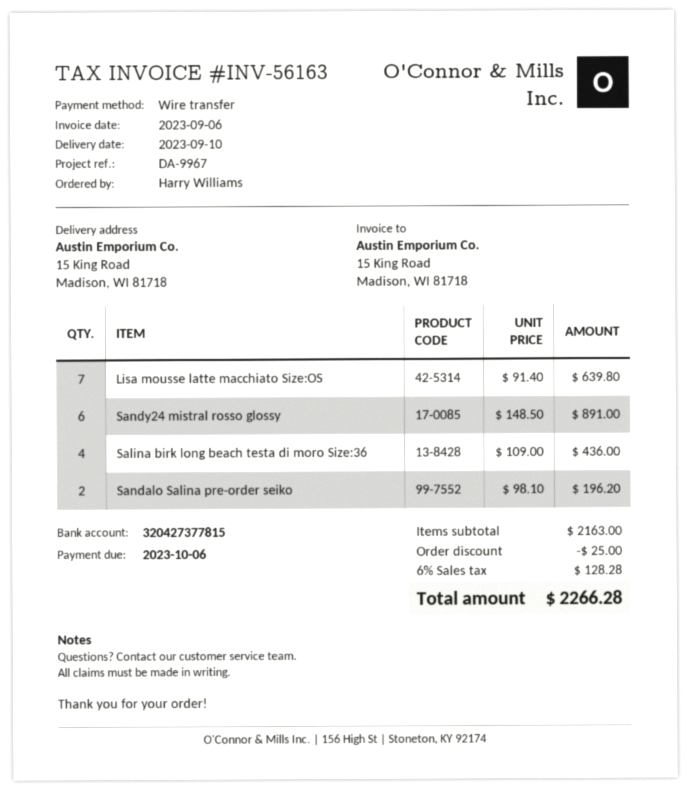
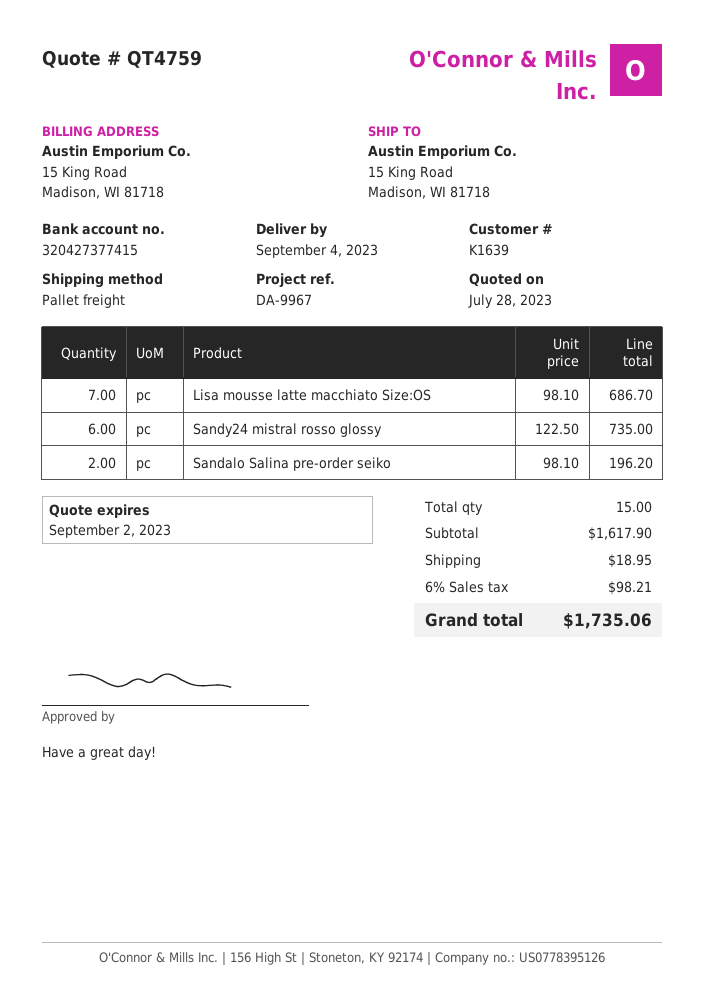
delivery date: 2023-09-10 -> 2023-09-04
bank account: 320427377815 -> 320427377415
Lisa mousse latte macchiato Size:OS: 7 x 91.40 = 639.80 -> 7 x 98.10 = 686.70
Sandy24 mistral rosso glossy: 6 x 148.50 = 891.00 -> 6 x 122.50 = 735.00
Salina birk long beach testa di moro Size:36: 4 x 109.00 = 436.00 -> none
subtotal: 2163.00 -> 1617.90
discount: 25.00 -> none
shipping: none -> 18.95
tax: 6% = 128.28 -> 6% = 98.21
total: 2266.28 -> 1735.06

